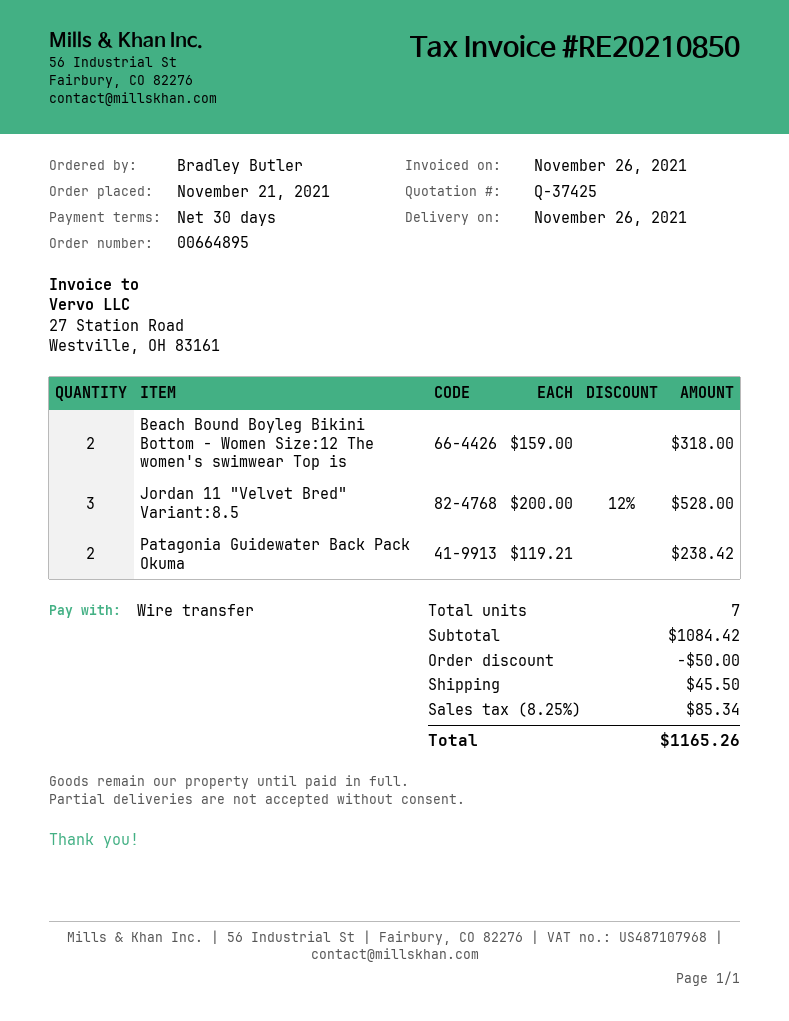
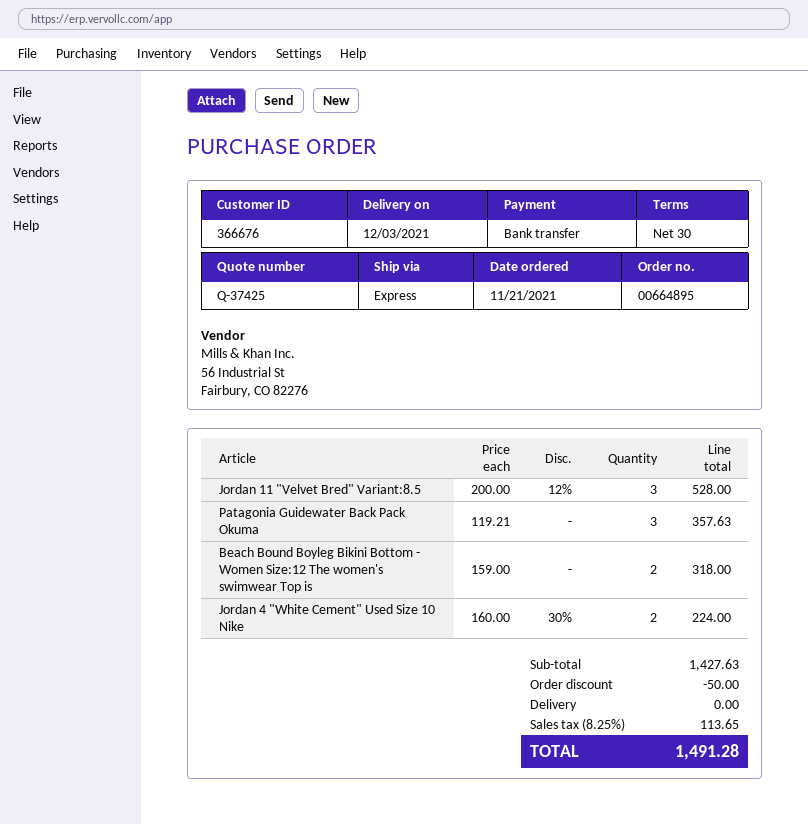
delivery date: 2021-11-26 -> 2021-12-03
Patagonia Guidewater Back Pack Okuma: 2 x 119.21 = 238.42 -> 3 x 119.21 = 357.63
Jordan 4 "White Cement" Used Size 10 Nike: none -> 2 x 160.00 - 30% = 224.00
subtotal: 1084.42 -> 1427.63
shipping: 45.50 -> 0.00
tax: 8.25% = 85.34 -> 8.25% = 113.65
total: 1165.26 -> 1491.28

